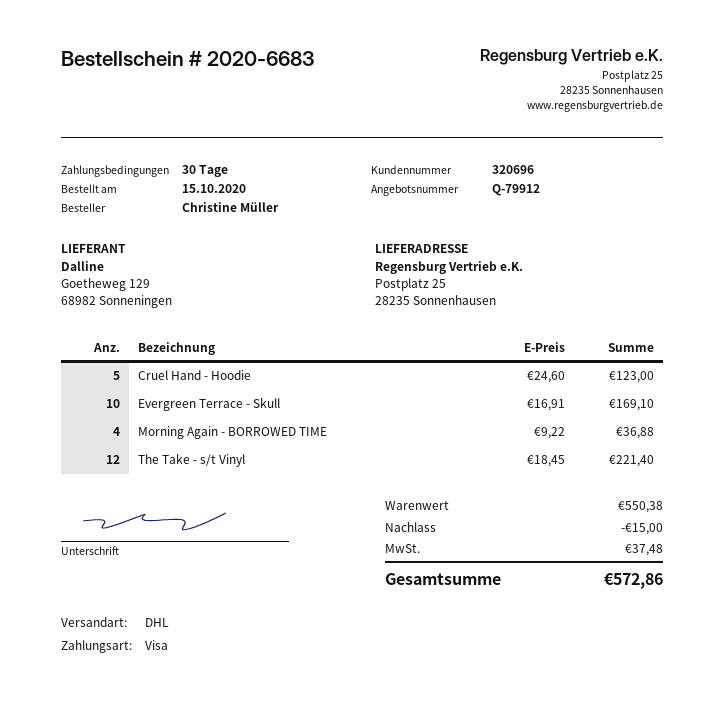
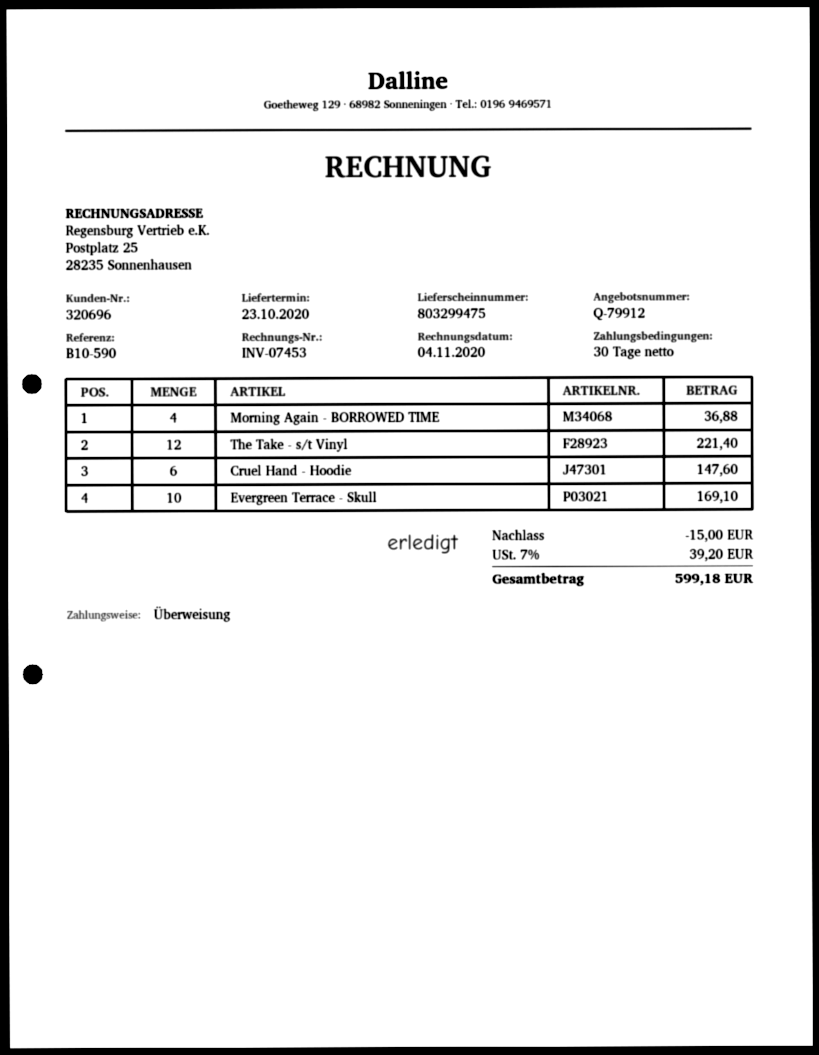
payment method: Visa -> bank transfer
Cruel Hand - Hoodie: 5 for 123.00 -> 6 for 147.60
tax: 37.48 -> 39.20
total: 572.86 -> 599.18

